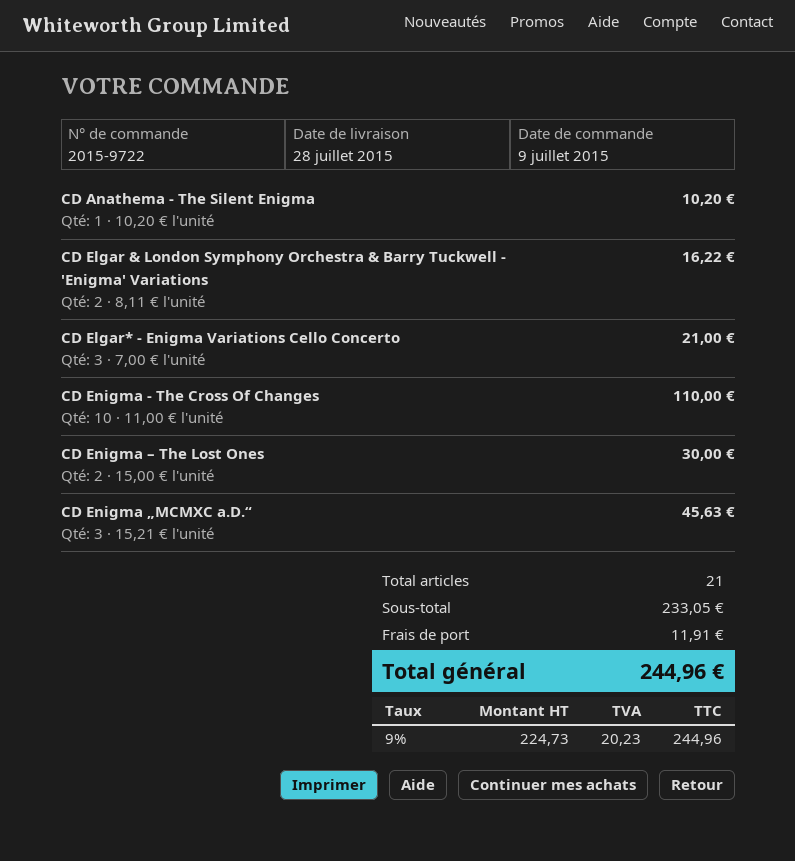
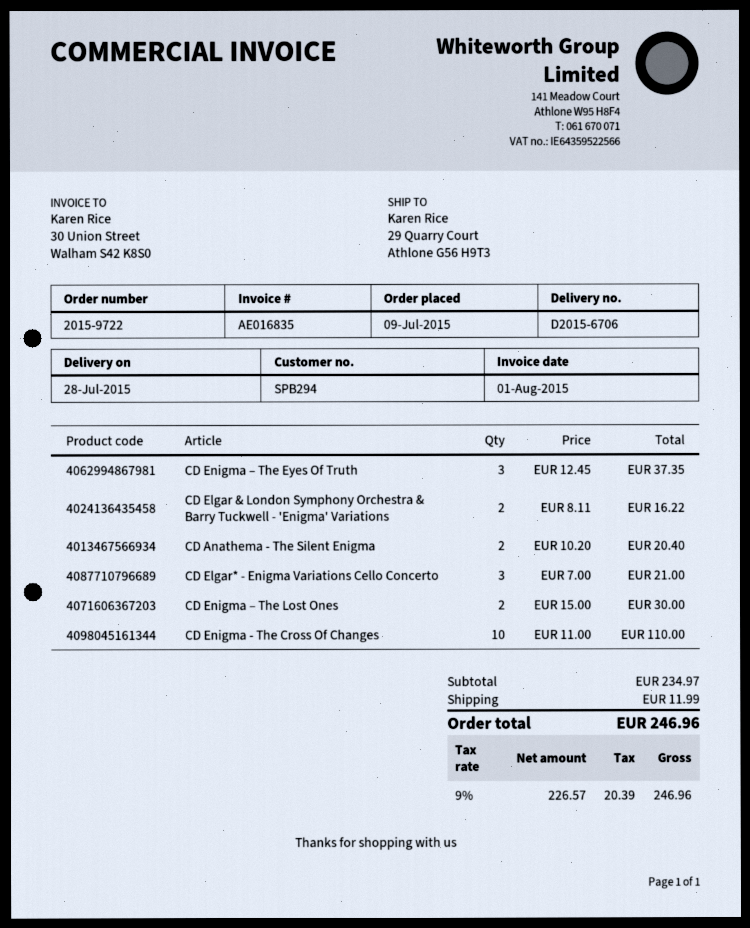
CD Anathema - The Silent Enigma: 1 x 10.20 = 10.20 -> 2 x 10.20 = 20.40
CD Enigma „MCMXC a.D.“: 3 x 15.21 = 45.63 -> none
CD Enigma – The Eyes Of Truth: none -> 3 x 12.45 = 37.35
subtotal: 233.05 -> 234.97
shipping: 11.91 -> 11.99
net: 224.73 -> 226.57
tax: 9% = 20.23 -> 9% = 20.39
total: 244.96 -> 246.96

